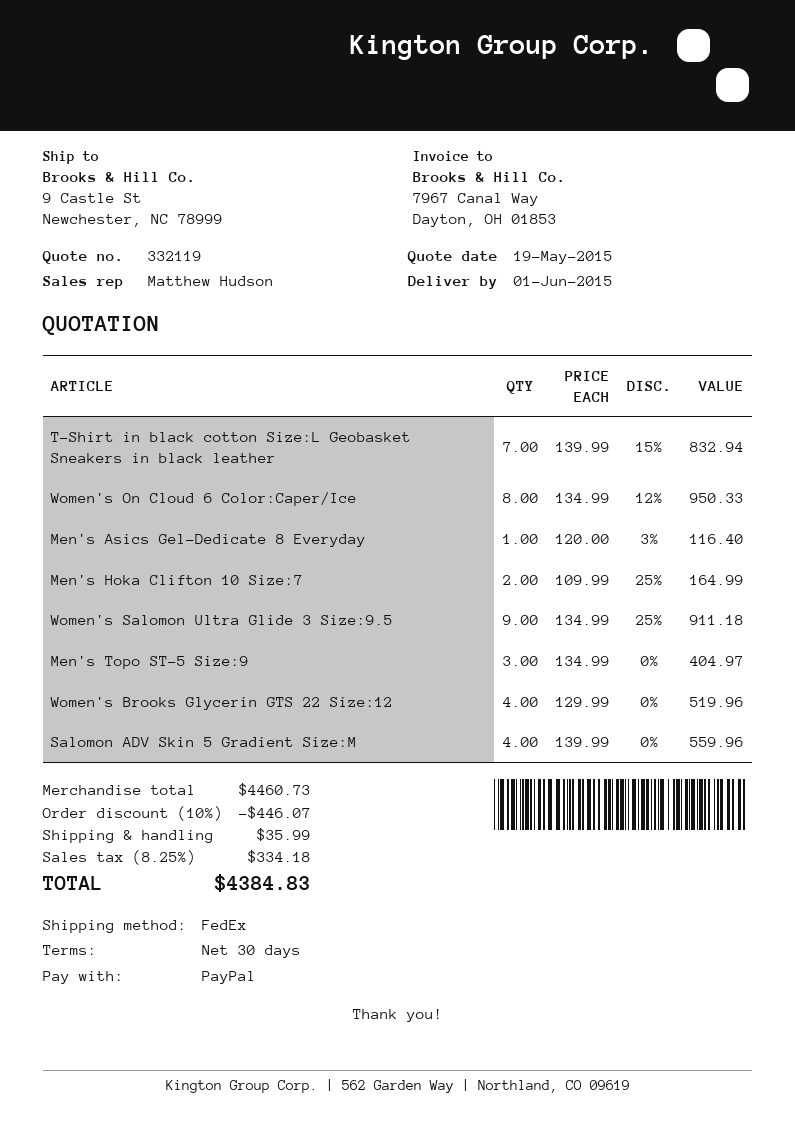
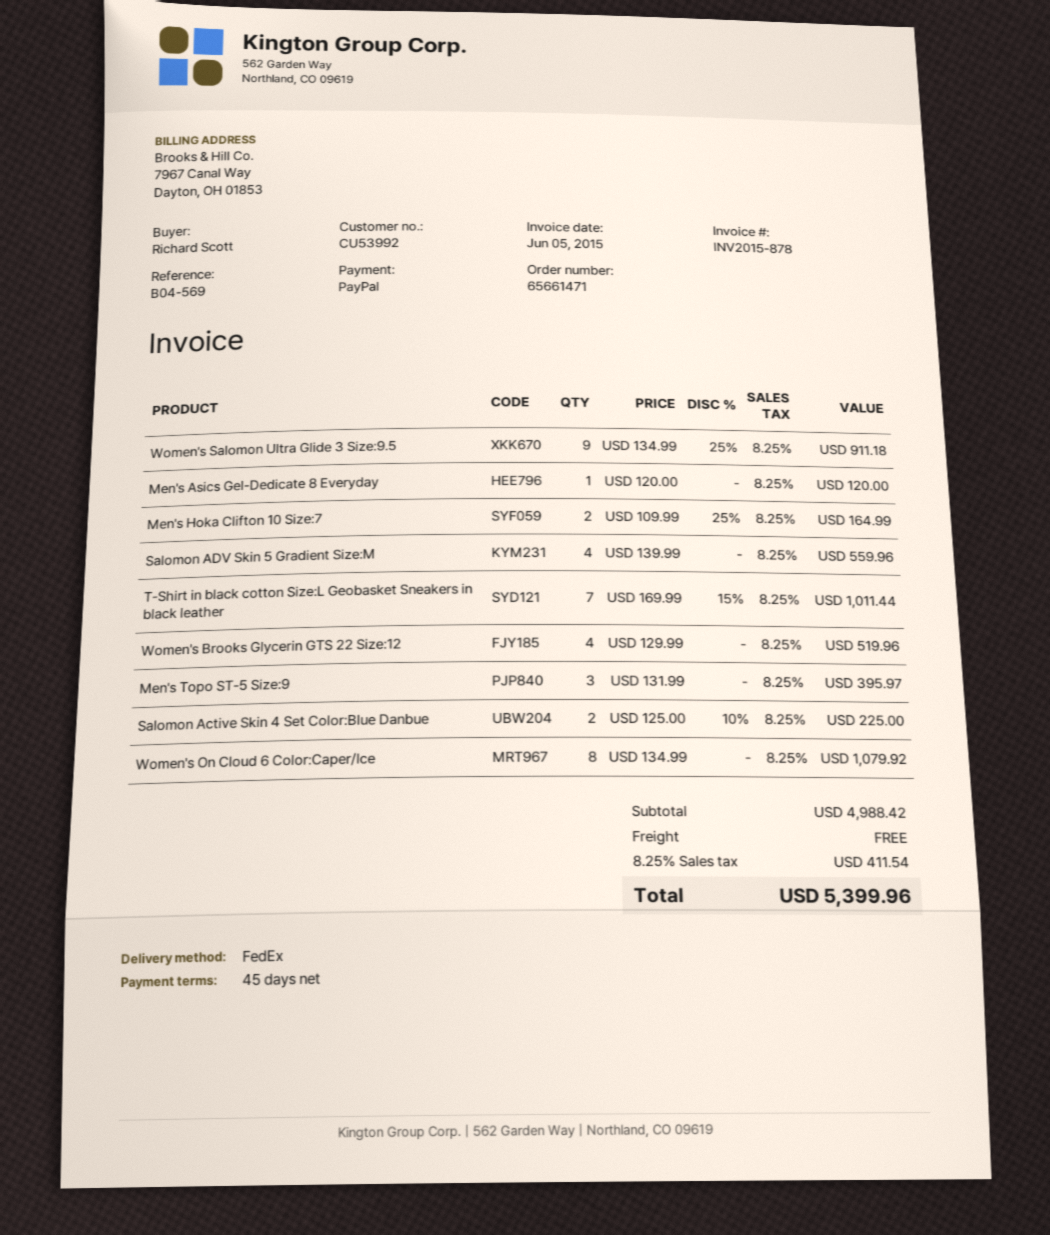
payment terms: 30 days -> 45 days
T-Shirt in black cotton Size:L Geobasket Sneakers in black leather: 7 x 139.99 - 15% = 832.94 -> 7 x 169.99 - 15% = 1011.44
Women's On Cloud 6 Color:Caper/Ice: 8 x 134.99 - 12% = 950.33 -> 8 x 134.99 = 1079.92
Men's Asics Gel-Dedicate 8 Everyday: 1 x 120.00 - 3% = 116.40 -> 1 x 120.00 = 120.00
Men's Topo ST-5 Size:9: 3 x 134.99 = 404.97 -> 3 x 131.99 = 395.97
Salomon Active Skin 4 Set Color:Blue Danbue: none -> 2 x 125.00 - 10% = 225.00
subtotal: 4460.73 -> 4988.42
discount: 10% = 446.07 -> none
shipping: 35.99 -> 0.00
tax: 8.25% = 334.18 -> 8.25% = 411.54
total: 4384.83 -> 5399.96

